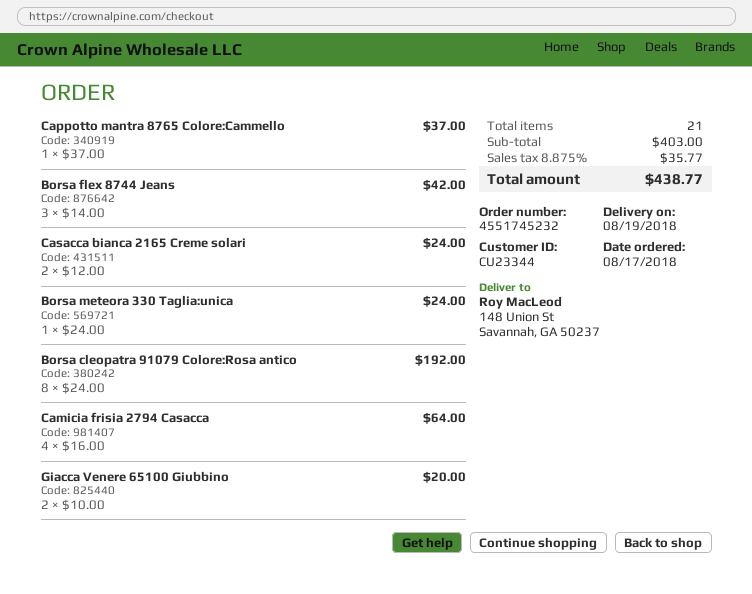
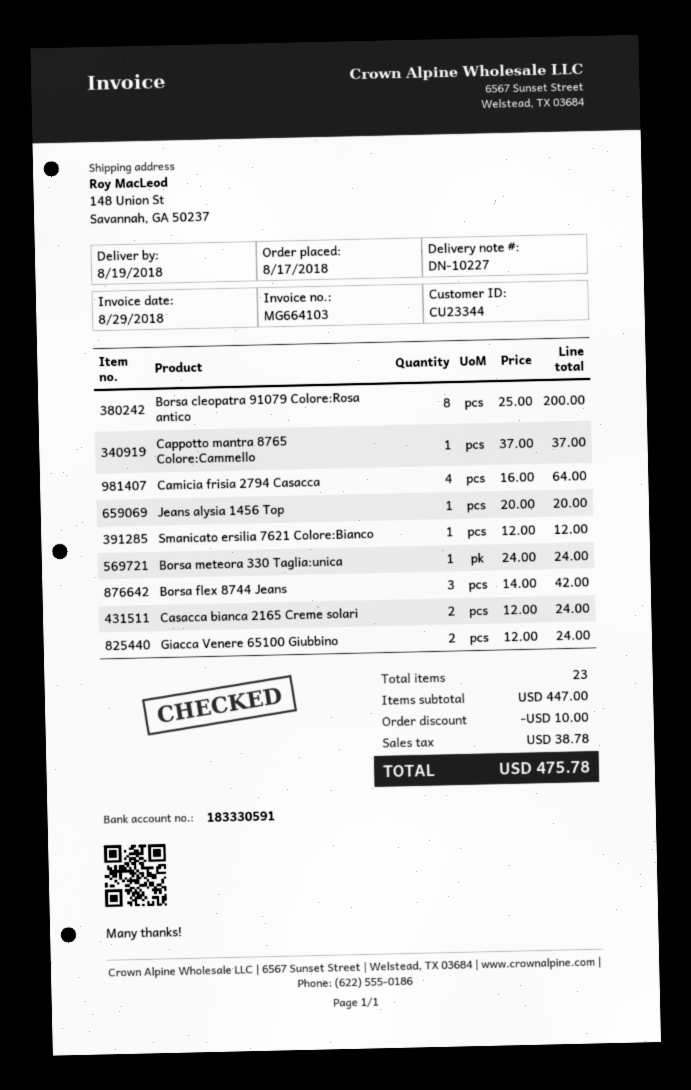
Borsa cleopatra 91079 Colore:Rosa antico: 8 x 24.00 = 192.00 -> 8 x 25.00 = 200.00
Giacca Venere 65100 Giubbino: 2 x 10.00 = 20.00 -> 2 x 12.00 = 24.00
Jeans alysia 1456 Top: none -> 1 x 20.00 = 20.00
Smanicato ersilia 7621 Colore:Bianco: none -> 1 x 12.00 = 12.00
total quantity: 21 -> 23
subtotal: 403.00 -> 447.00
discount: none -> 10.00
tax: 35.77 -> 38.78
total: 438.77 -> 475.78

